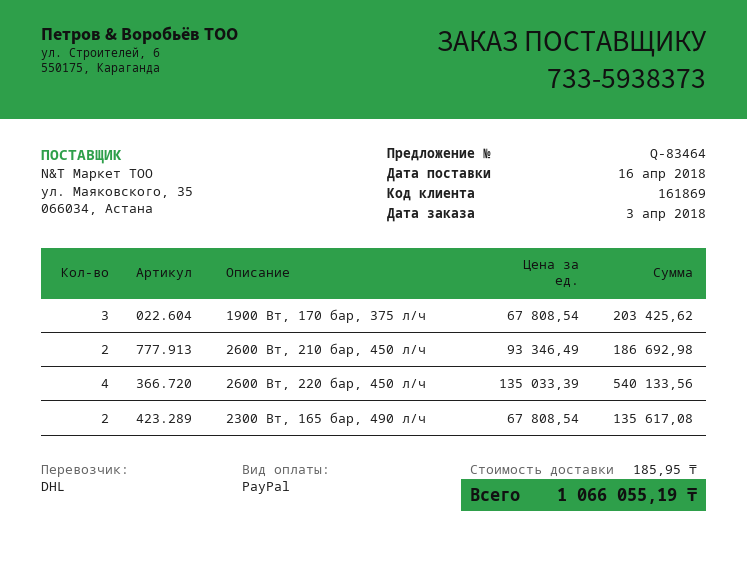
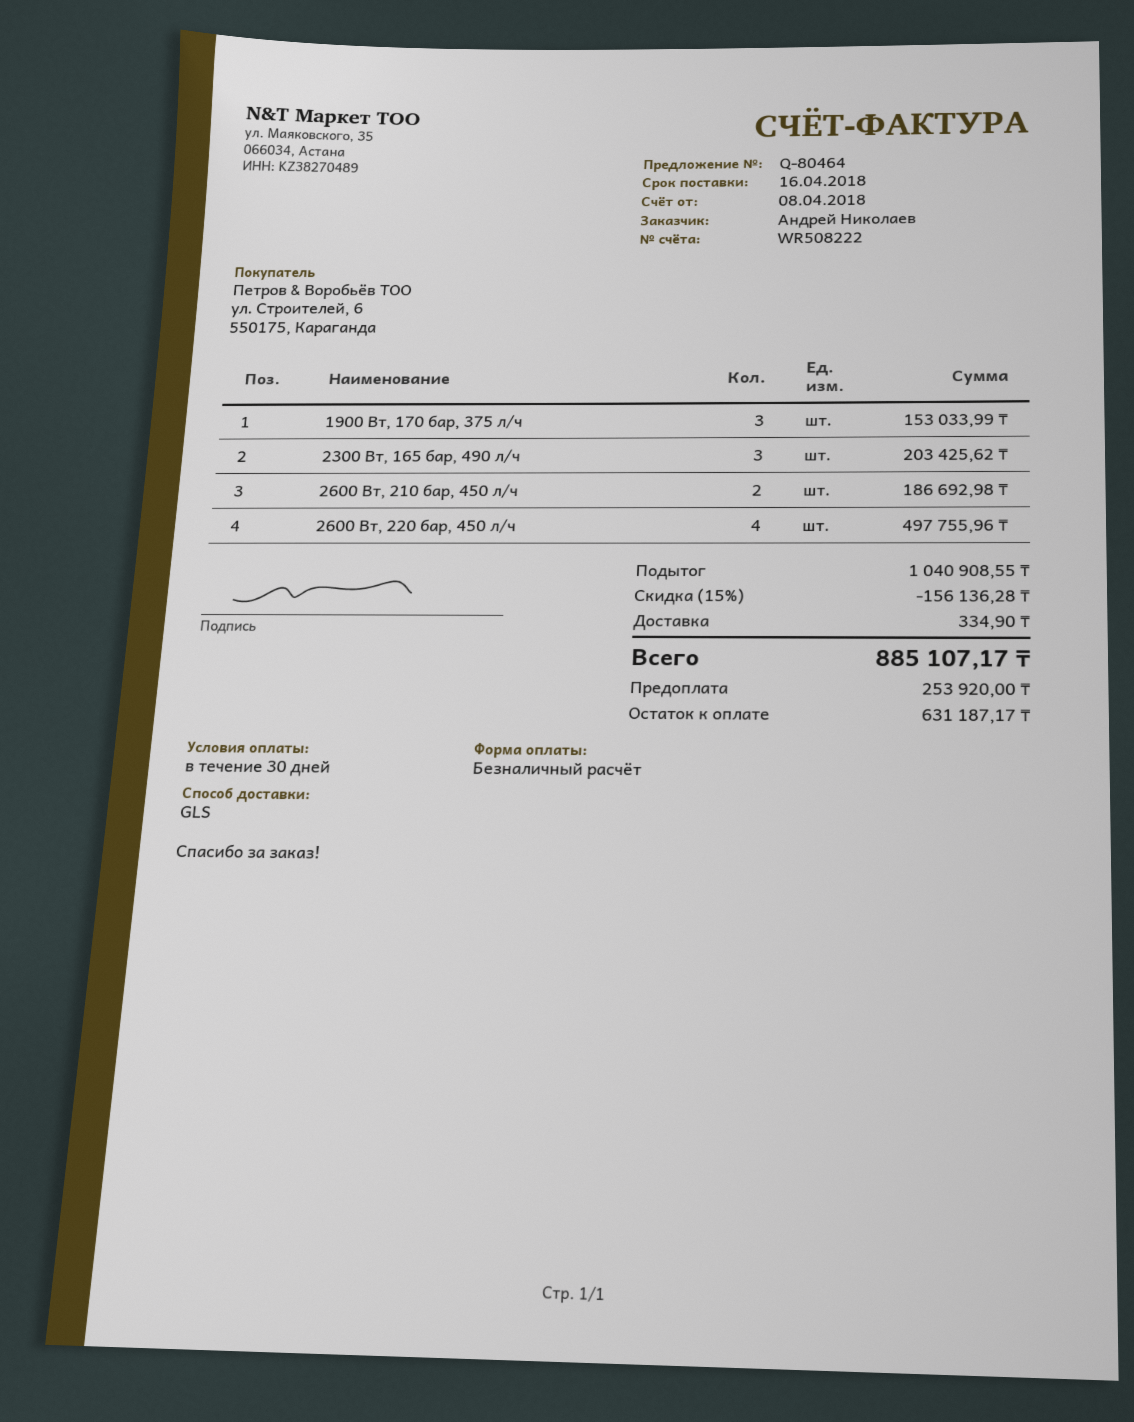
quote number: Q-83464 -> Q-80464
payment method: PayPal -> bank transfer
shipping method: DHL -> GLS
1900 Вт, 170 бар, 375 л/ч: 3 for 203425.62 -> 3 for 153033.99
2600 Вт, 220 бар, 450 л/ч: 4 for 540133.56 -> 4 for 497755.96
2300 Вт, 165 бар, 490 л/ч: 2 for 135617.08 -> 3 for 203425.62
discount: none -> 15% = 156136.28
shipping: 185.95 -> 334.90
total: 1066055.19 -> 885107.17

